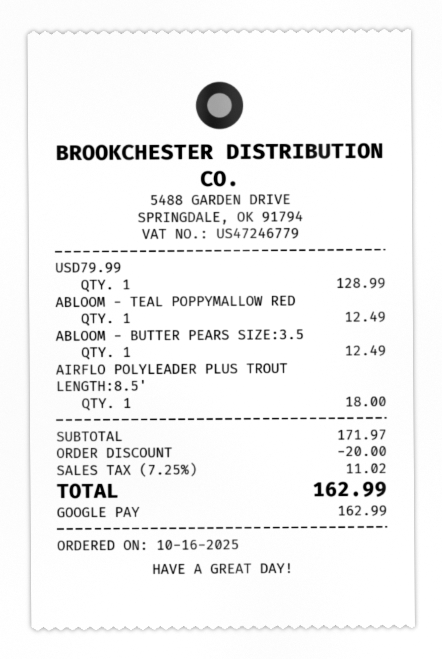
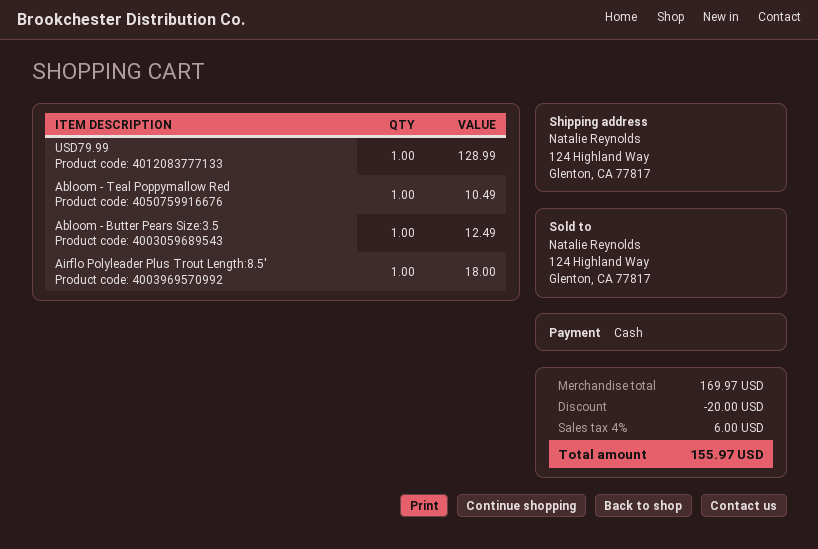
payment method: Google Pay -> cash
ABLOOM - TEAL POPPYMALLOW RED: 1 for 12.49 -> 1 for 10.49
subtotal: 171.97 -> 169.97
tax: 7.25% = 11.02 -> 4% = 6.00
total: 162.99 -> 155.97

